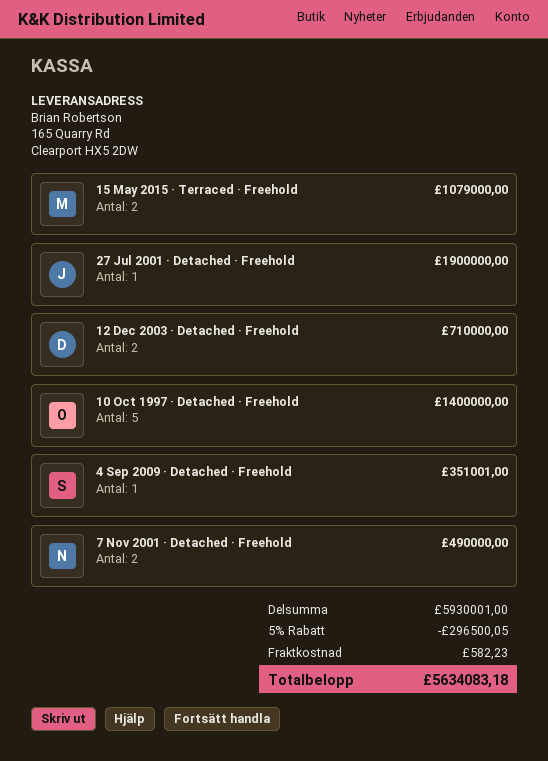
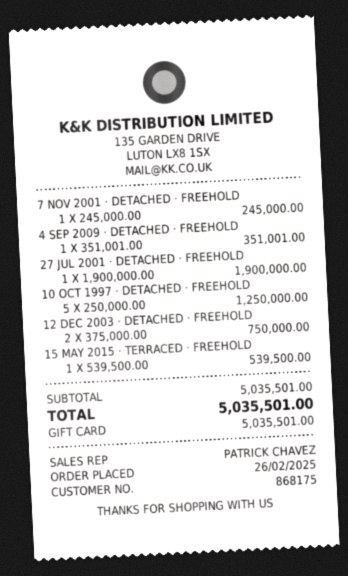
15 May 2015 · Terraced · Freehold: 2 for 1079000.00 -> 1 for 539500.00
12 Dec 2003 · Detached · Freehold: 2 for 710000.00 -> 2 for 750000.00
10 Oct 1997 · Detached · Freehold: 5 for 1400000.00 -> 5 for 1250000.00
7 Nov 2001 · Detached · Freehold: 2 for 490000.00 -> 1 for 245000.00
subtotal: 5930001.00 -> 5035501.00
discount: 5% = 296500.05 -> none
shipping: 582.23 -> none
total: 5634083.18 -> 5035501.00

